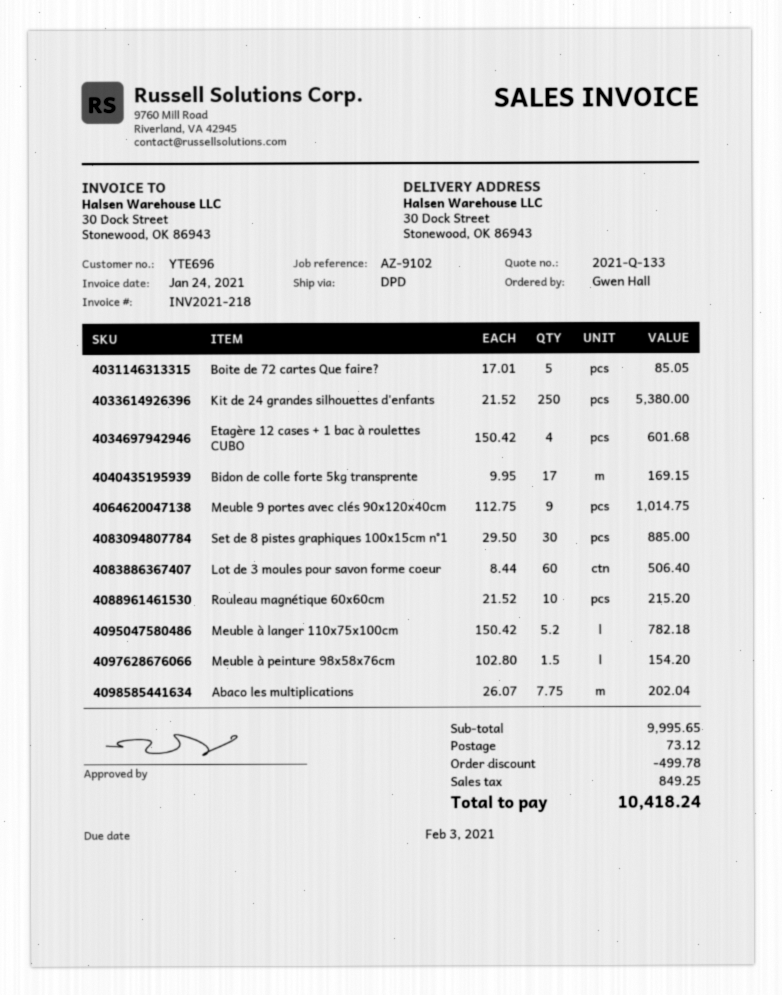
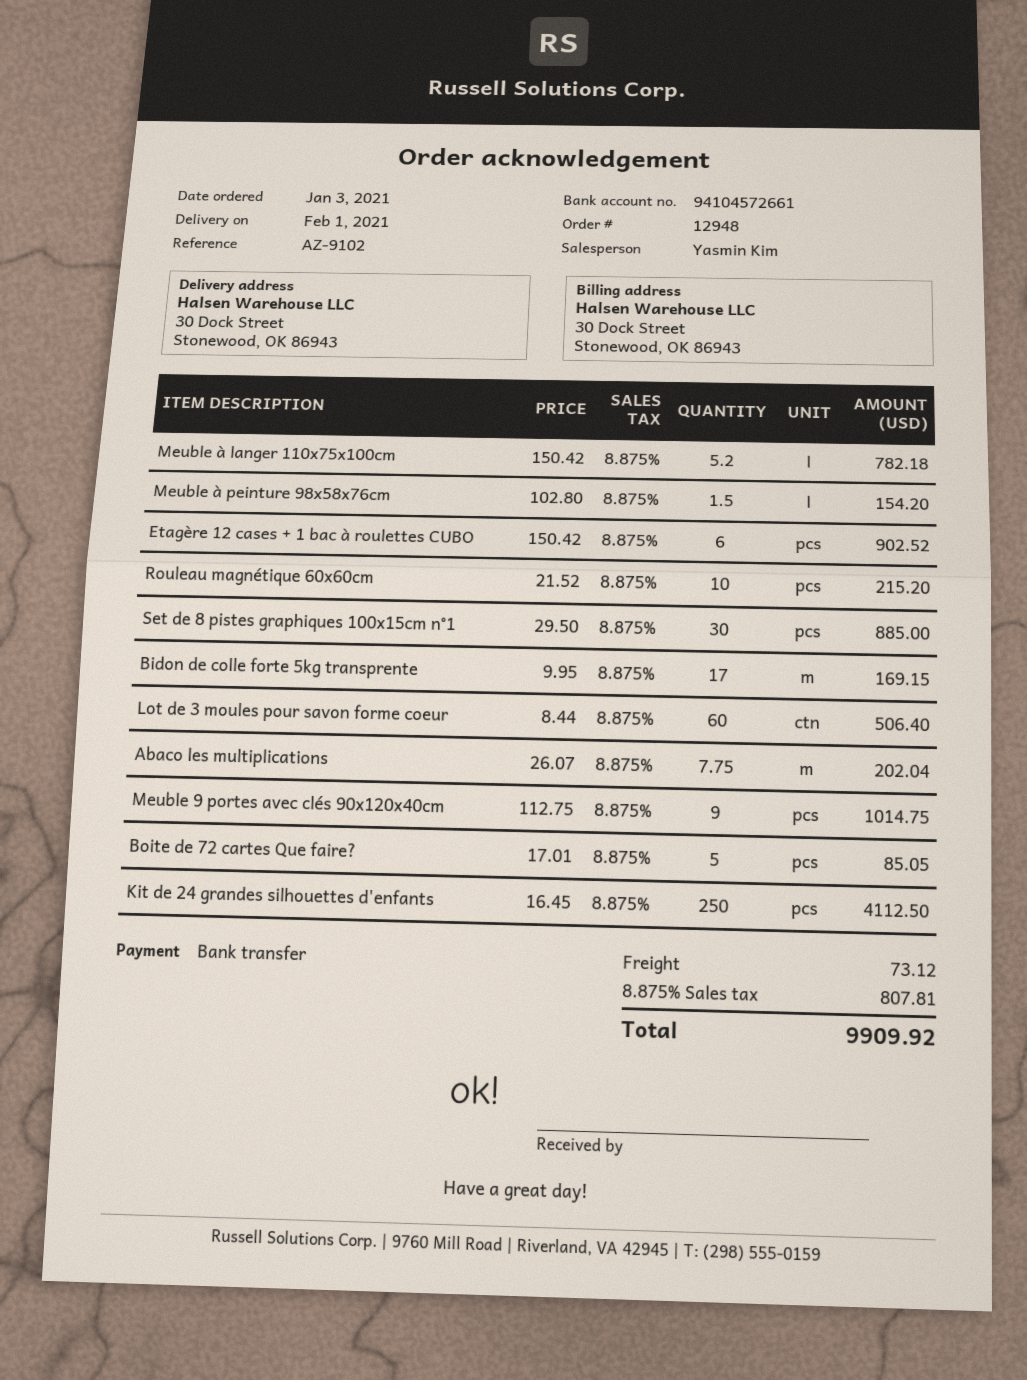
Kit de 24 grandes silhouettes d'enfants: 250 x 21.52 = 5380.00 -> 250 x 16.45 = 4112.50
Etagère 12 cases + 1 bac à roulettes CUBO: 4 x 150.42 = 601.68 -> 6 x 150.42 = 902.52
discount: 499.78 -> none
tax: 849.25 -> 807.81
total: 10418.24 -> 9909.92

